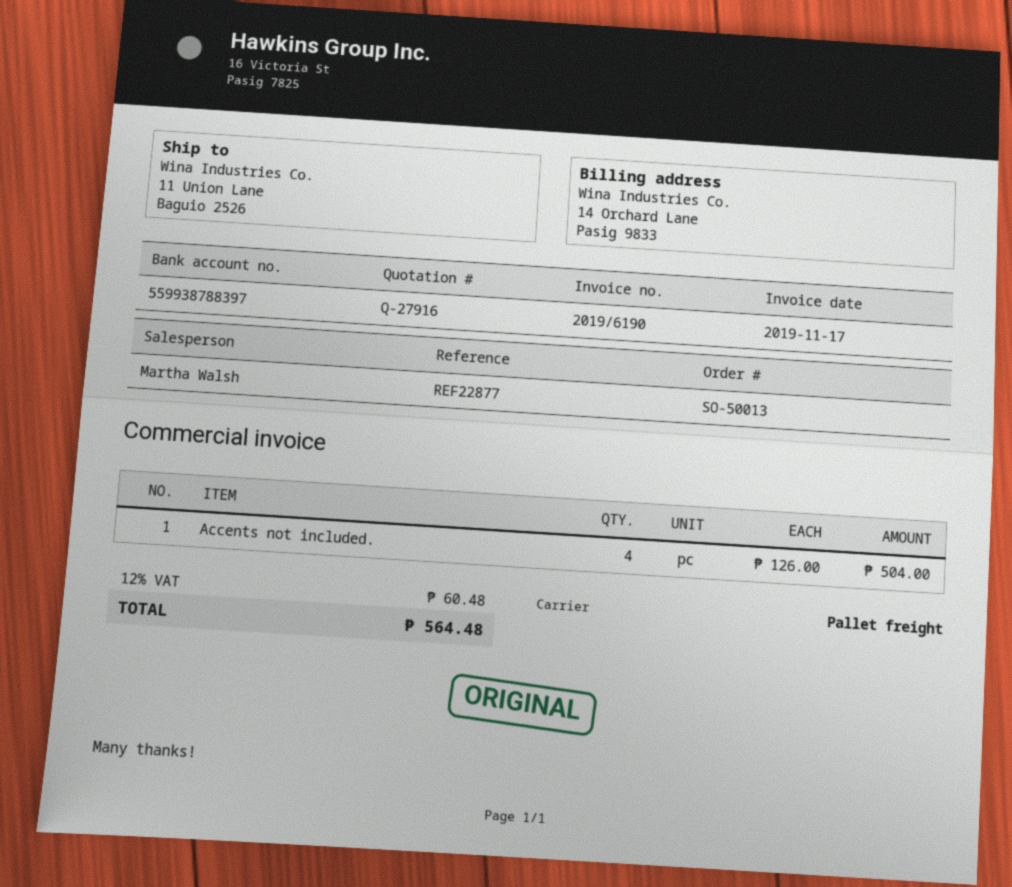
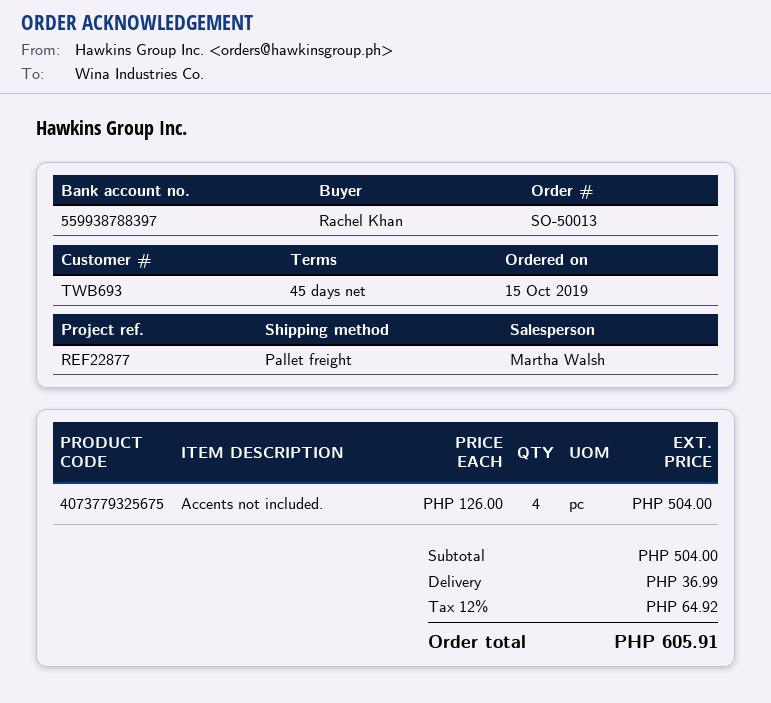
shipping: none -> 36.99
tax: 12% = 60.48 -> 12% = 64.92
total: 564.48 -> 605.91

